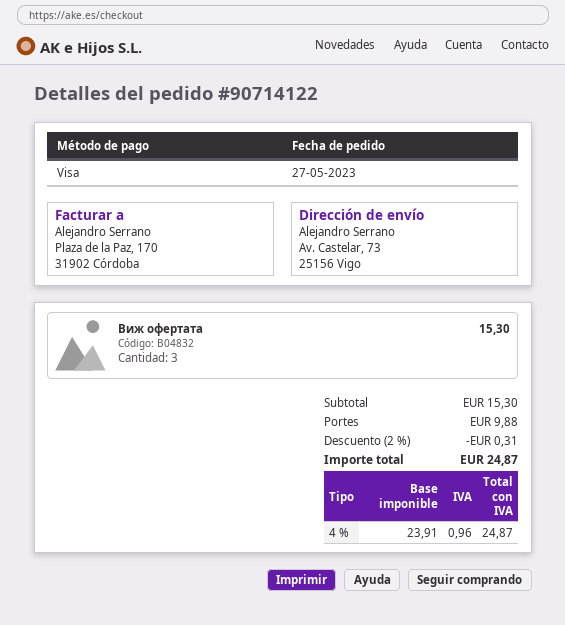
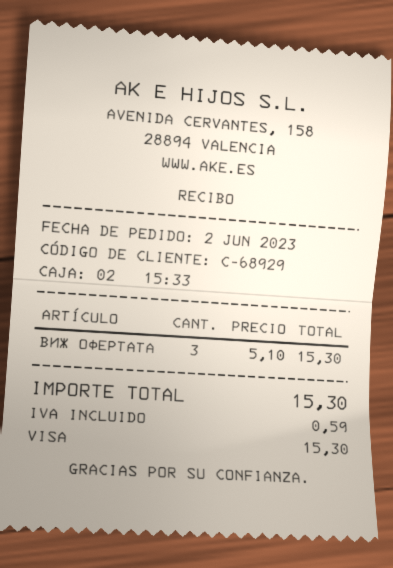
order date: 2023-05-27 -> 2023-06-02
discount: 2% = 0.31 -> none
shipping: 9.88 -> none
tax: 0.96 -> 0.59
total: 24.87 -> 15.30

